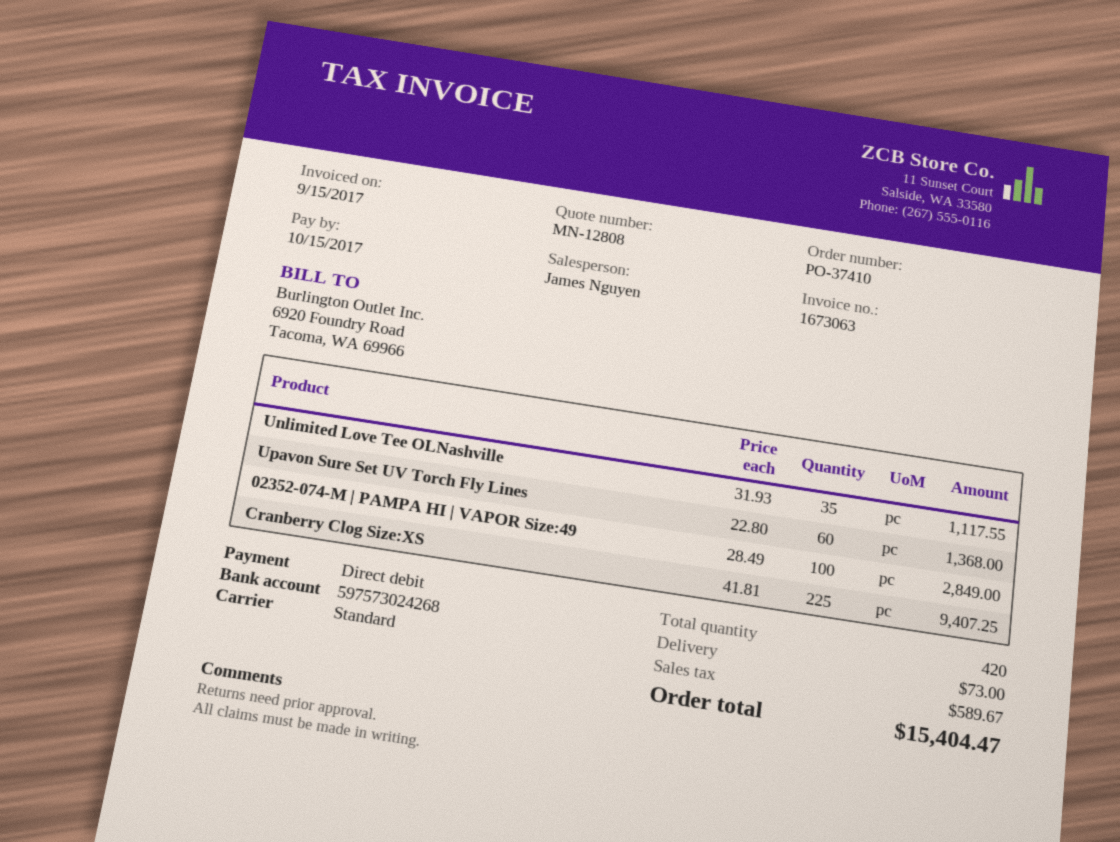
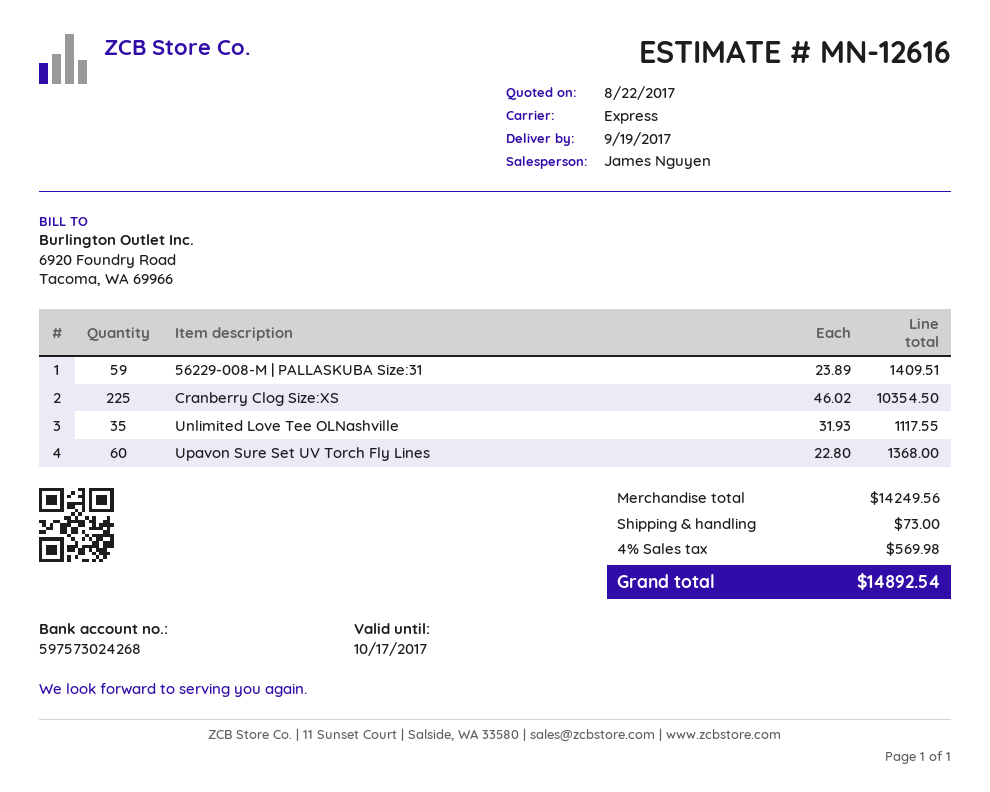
quote number: MN-12808 -> MN-12616
shipping method: standard -> express
02352-074-M | PAMPA HI | VAPOR Size:49: 100 x 28.49 = 2849.00 -> none
Cranberry Clog Size:XS: 225 x 41.81 = 9407.25 -> 225 x 46.02 = 10354.50
56229-008-M | PALLASKUBA Size:31: none -> 59 x 23.89 = 1409.51
tax: 589.67 -> 569.98
total: 15404.47 -> 14892.54

